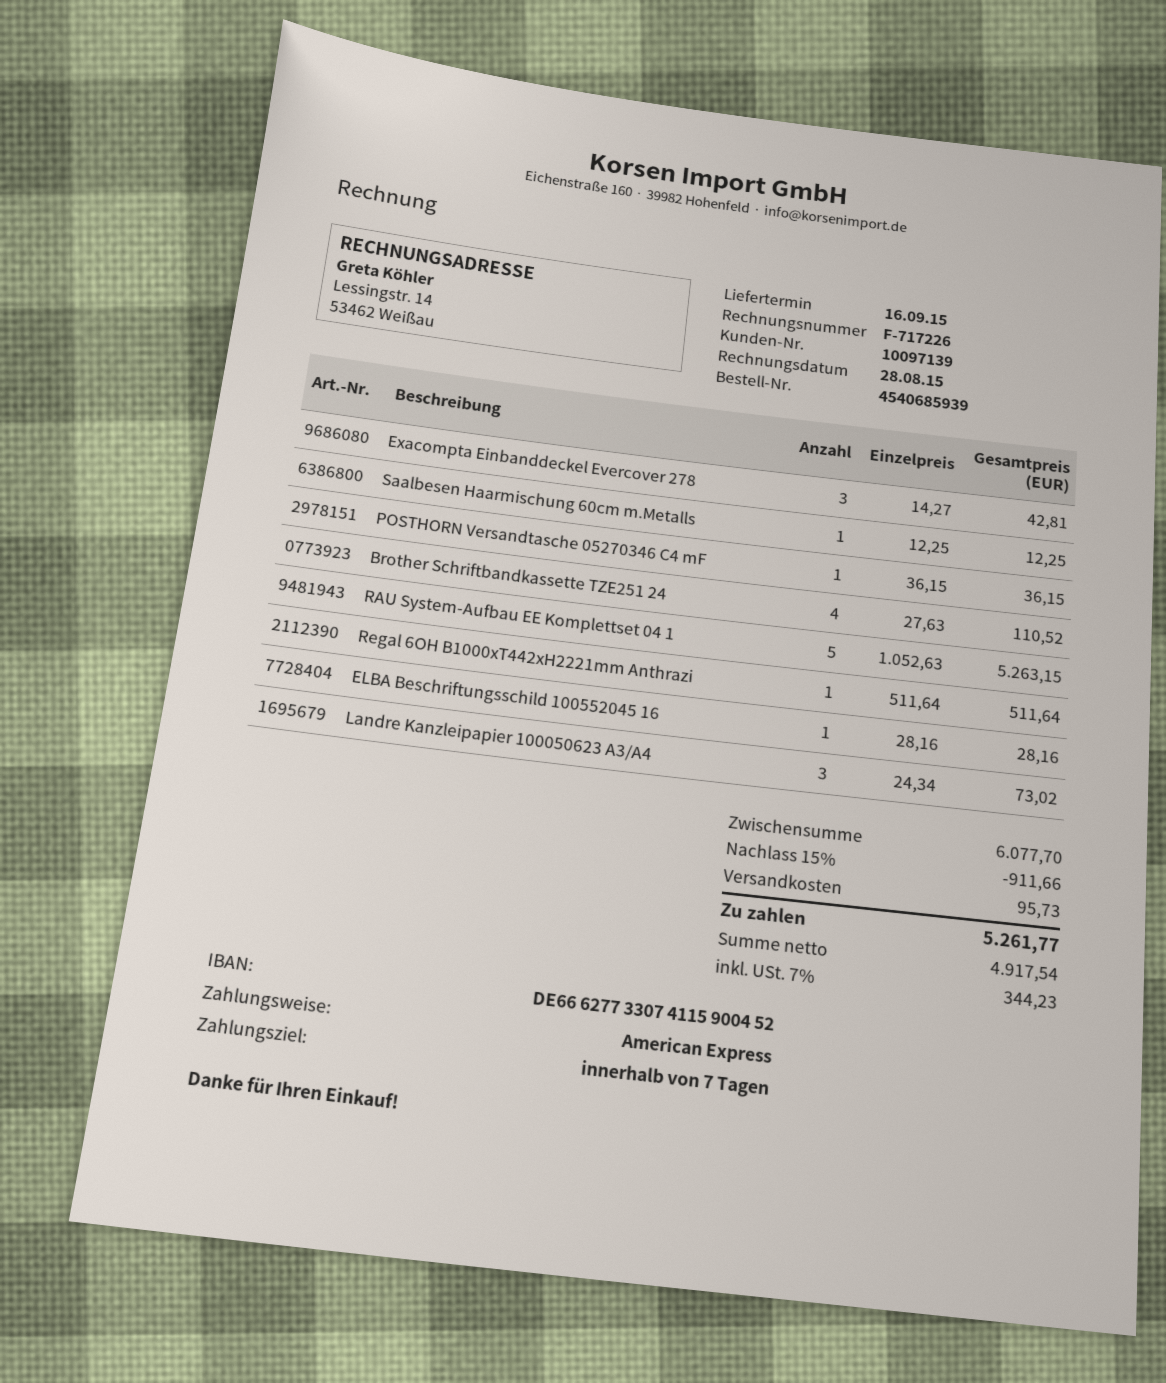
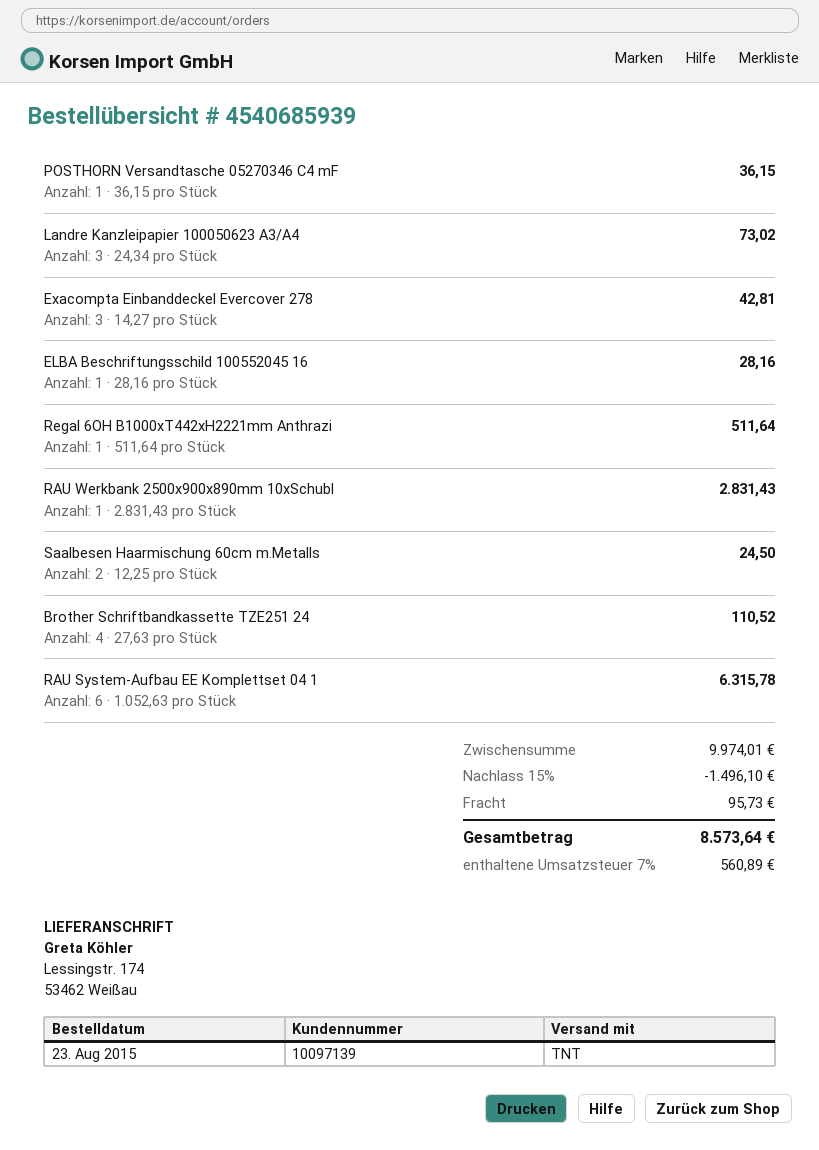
Saalbesen Haarmischung 60cm m.Metalls: 1 x 12.25 = 12.25 -> 2 x 12.25 = 24.50
RAU System-Aufbau EE Komplettset 04 1: 5 x 1052.63 = 5263.15 -> 6 x 1052.63 = 6315.78
RAU Werkbank 2500x900x890mm 10xSchubl: none -> 1 x 2831.43 = 2831.43
subtotal: 6077.70 -> 9974.01
discount: 15% = 911.66 -> 15% = 1496.10
tax: 7% = 344.23 -> 7% = 560.89
total: 5261.77 -> 8573.64

